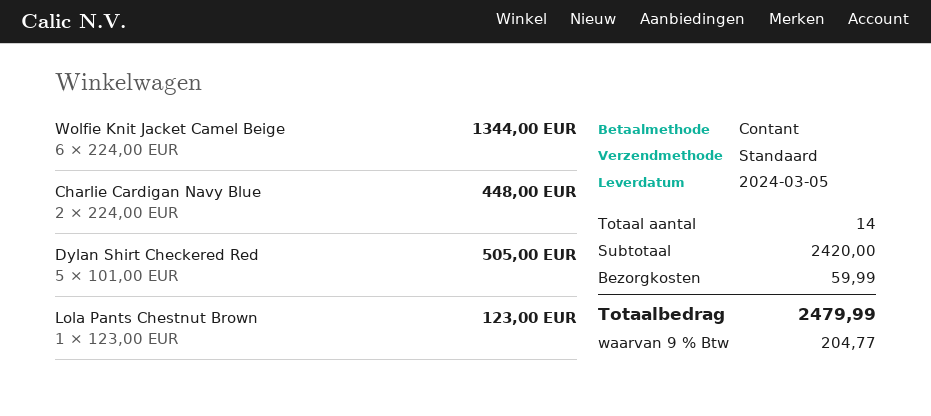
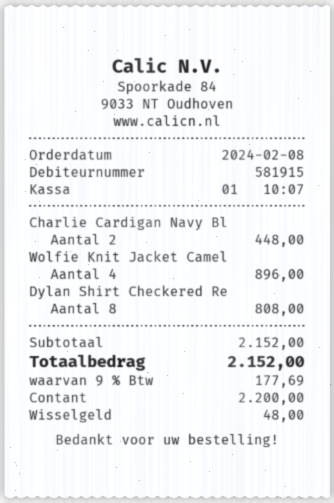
Wolfie Knit Jacket Camel Beige: 6 for 1344.00 -> 4 for 896.00
Dylan Shirt Checkered Red: 5 for 505.00 -> 8 for 808.00
Lola Pants Chestnut Brown: 1 for 123.00 -> none
subtotal: 2420.00 -> 2152.00
shipping: 59.99 -> none
tax: 9% = 204.77 -> 9% = 177.69
total: 2479.99 -> 2152.00

